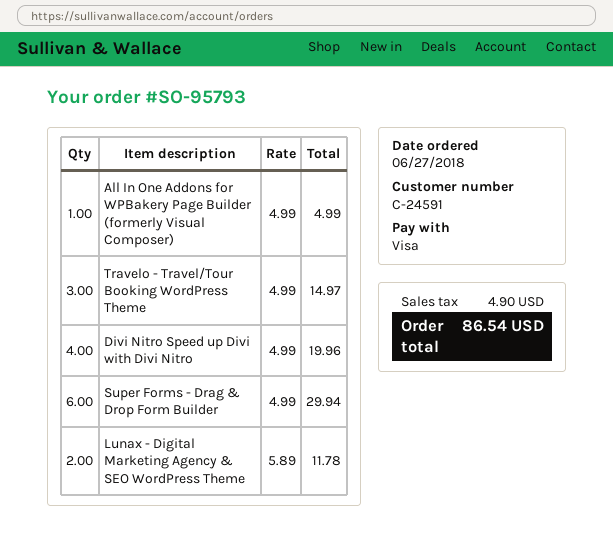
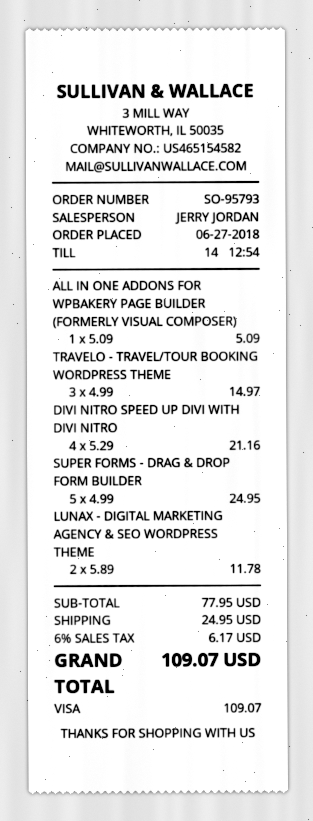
All In One Addons for WPBakery Page Builder (formerly Visual Composer): 1 x 4.99 = 4.99 -> 1 x 5.09 = 5.09
Divi Nitro Speed up Divi with Divi Nitro: 4 x 4.99 = 19.96 -> 4 x 5.29 = 21.16
Super Forms - Drag & Drop Form Builder: 6 x 4.99 = 29.94 -> 5 x 4.99 = 24.95
shipping: none -> 24.95
tax: 4.90 -> 6.17
total: 86.54 -> 109.07

